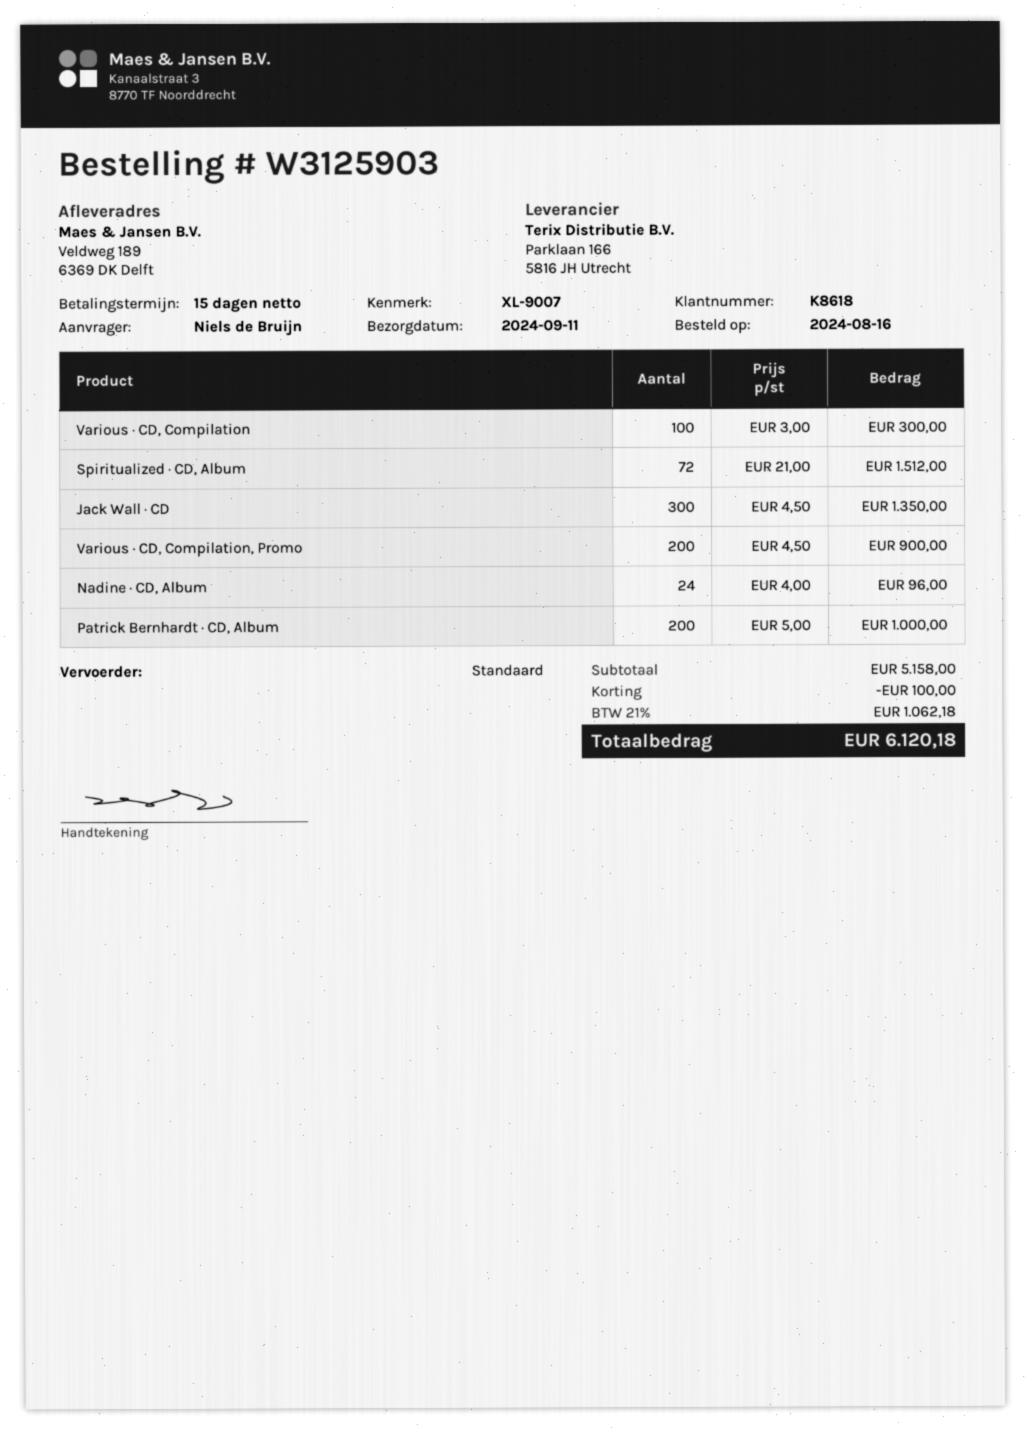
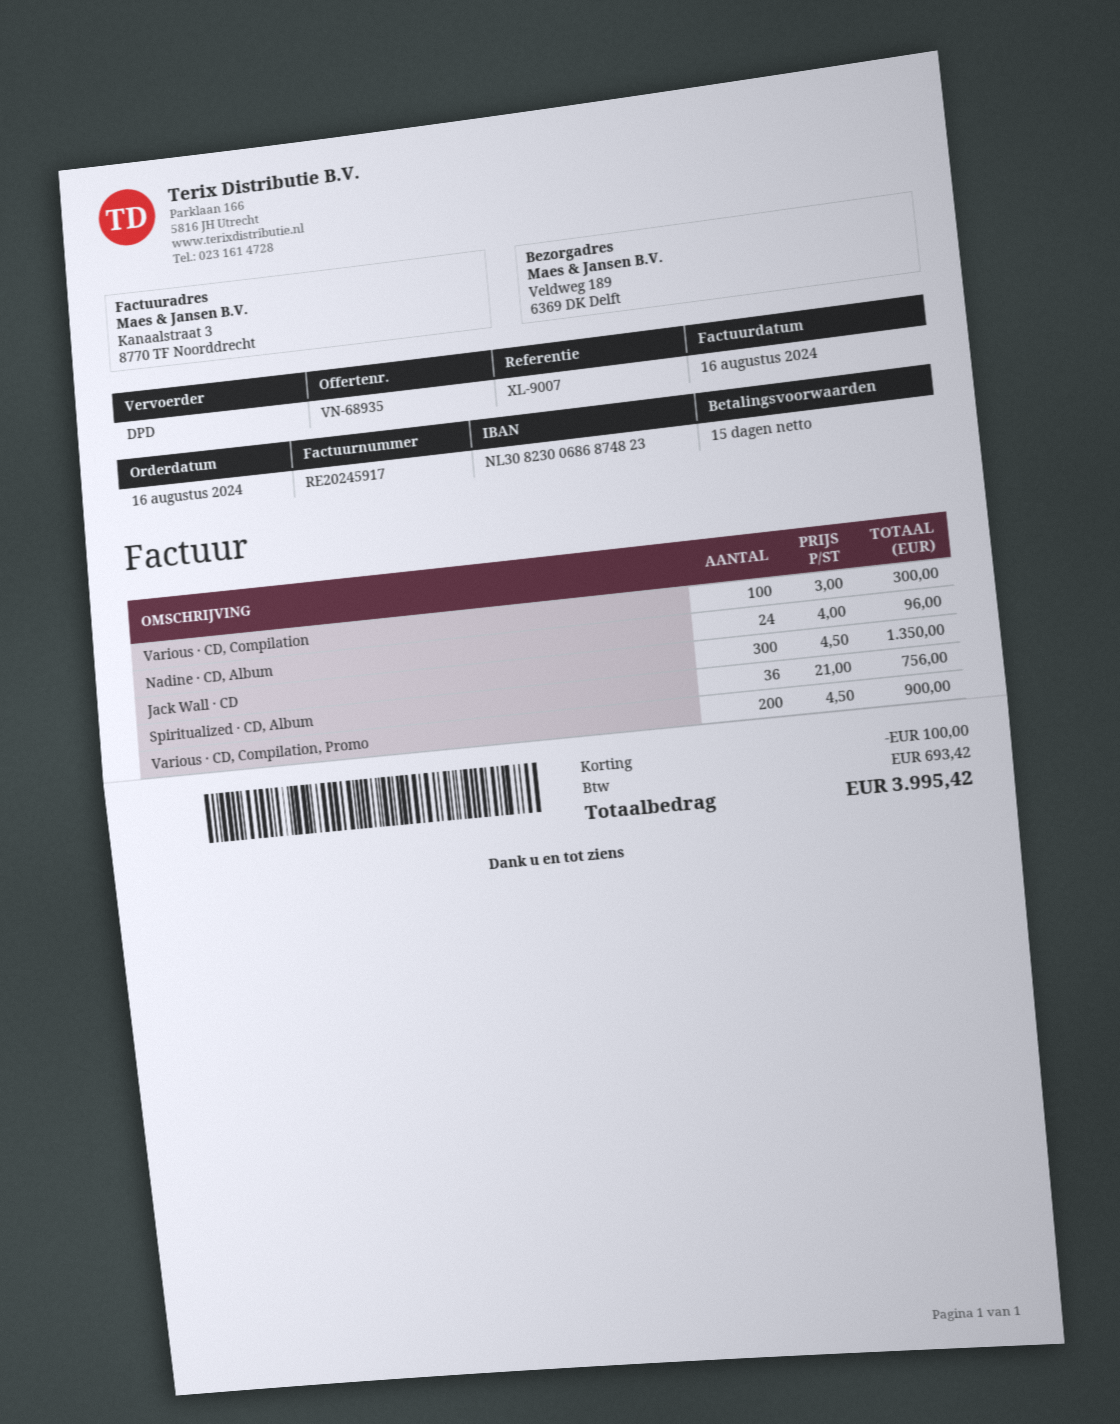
shipping method: standard -> DPD
Spiritualized · CD, Album: 72 x 21.00 = 1512.00 -> 36 x 21.00 = 756.00
Patrick Bernhardt · CD, Album: 200 x 5.00 = 1000.00 -> none
tax: 1062.18 -> 693.42
total: 6120.18 -> 3995.42

